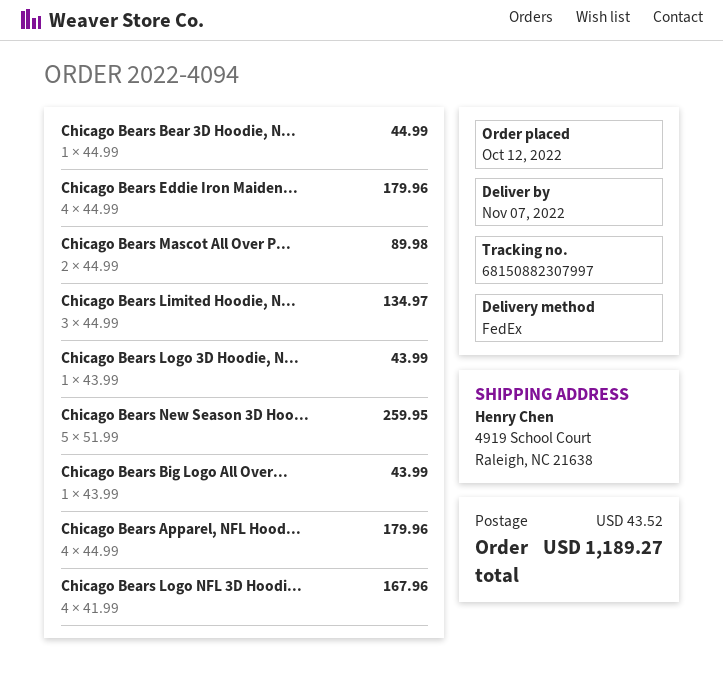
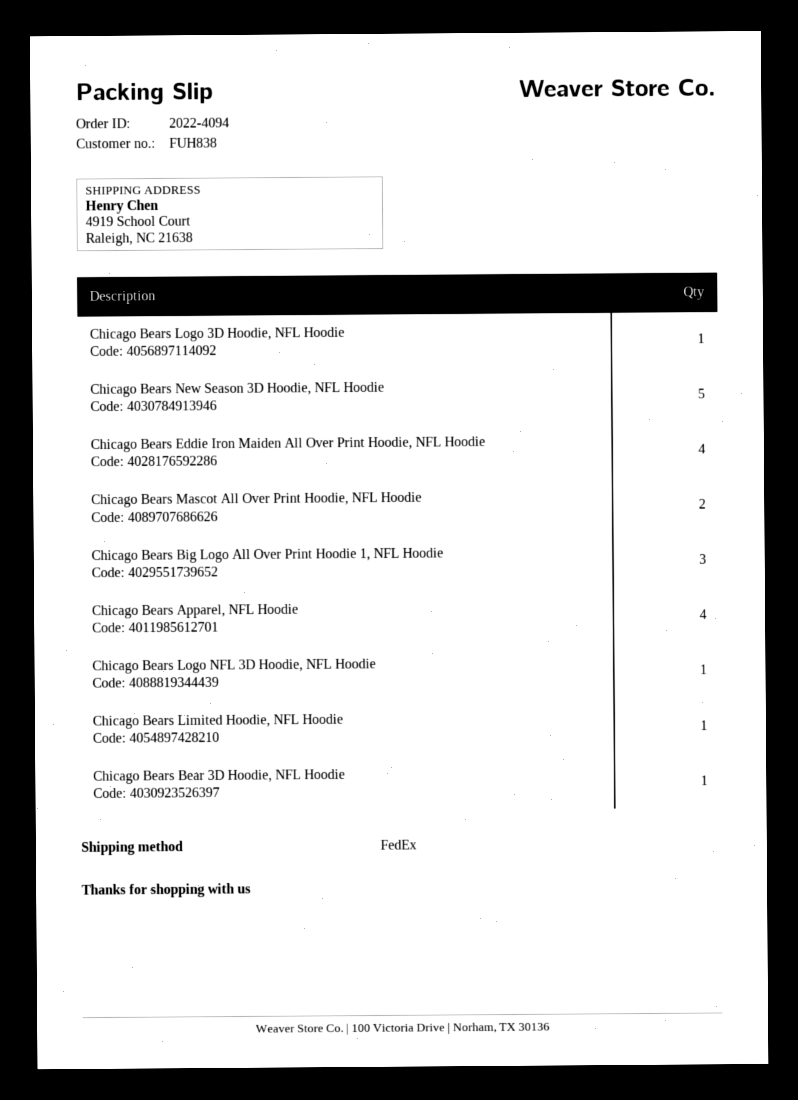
Chicago Bears Limited Hoodie, N...: 3 -> 1
Chicago Bears Big Logo All Over...: 1 -> 3
Chicago Bears Logo NFL 3D Hoodi...: 4 -> 1

